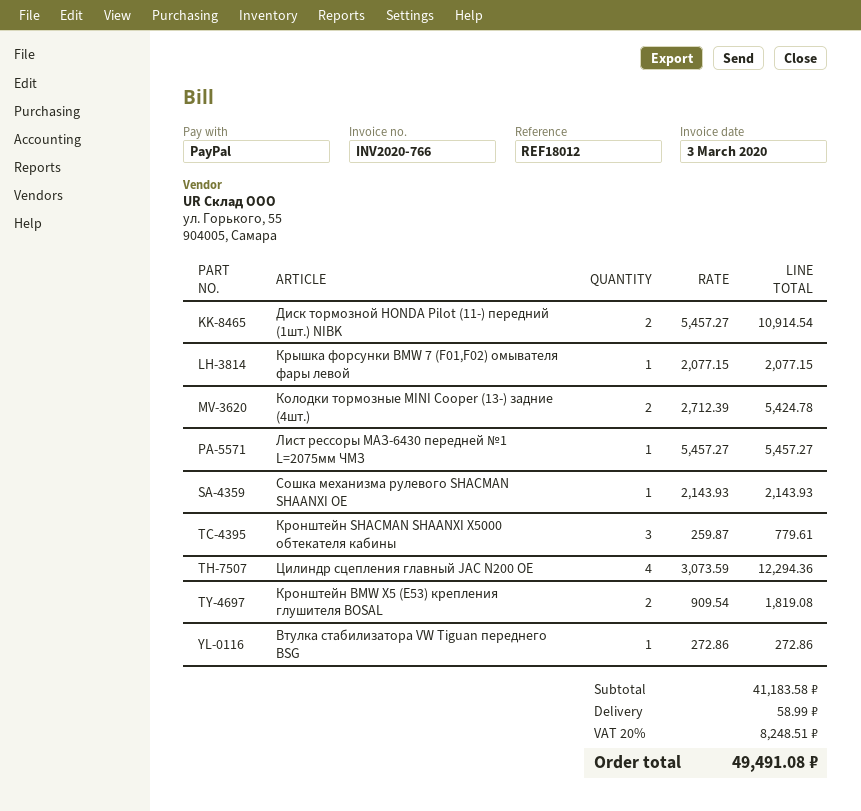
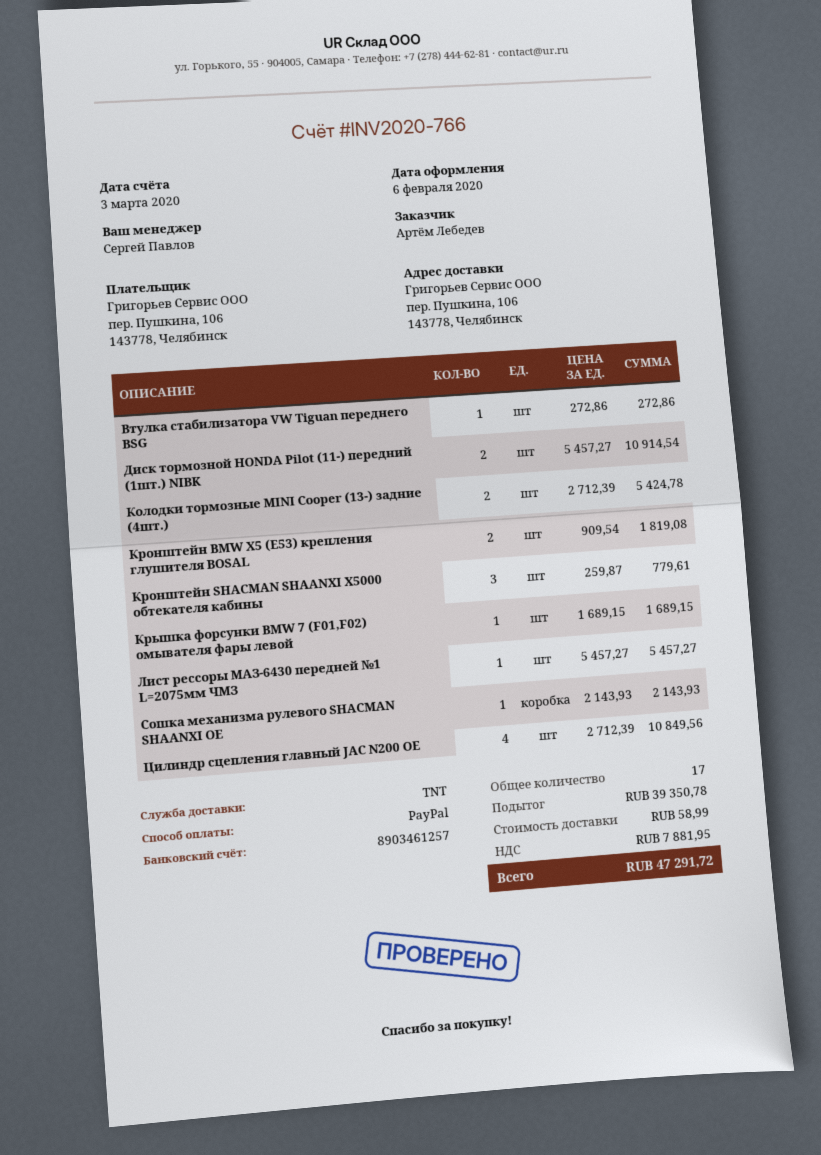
Крышка форсунки BMW 7 (F01,F02) омывателя фары левой: 1 x 2077.15 = 2077.15 -> 1 x 1689.15 = 1689.15
Цилиндр сцепления главный JAC N200 OE: 4 x 3073.59 = 12294.36 -> 4 x 2712.39 = 10849.56
subtotal: 41183.58 -> 39350.78
tax: 8248.51 -> 7881.95
total: 49491.08 -> 47291.72

